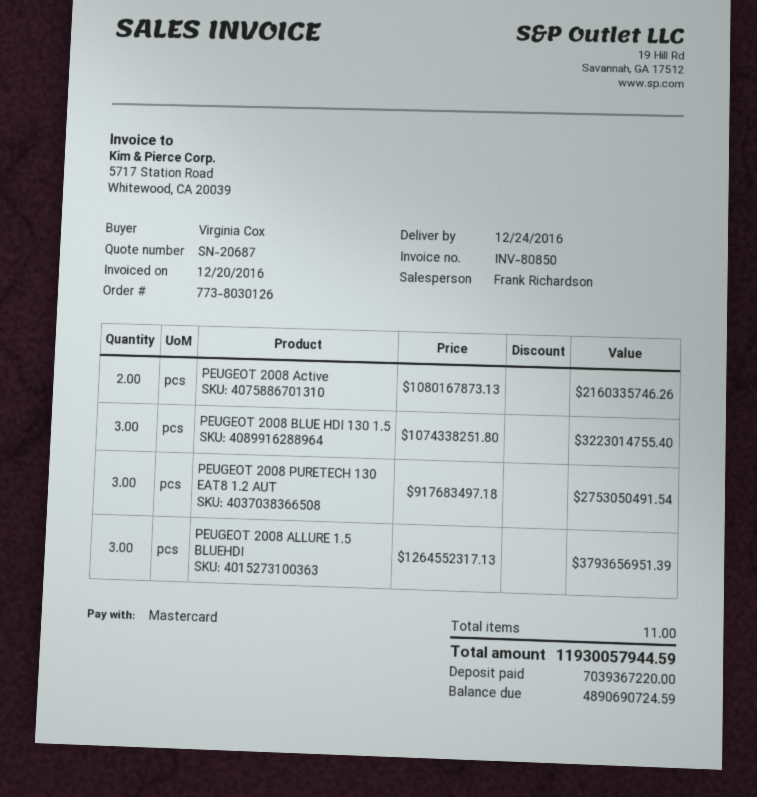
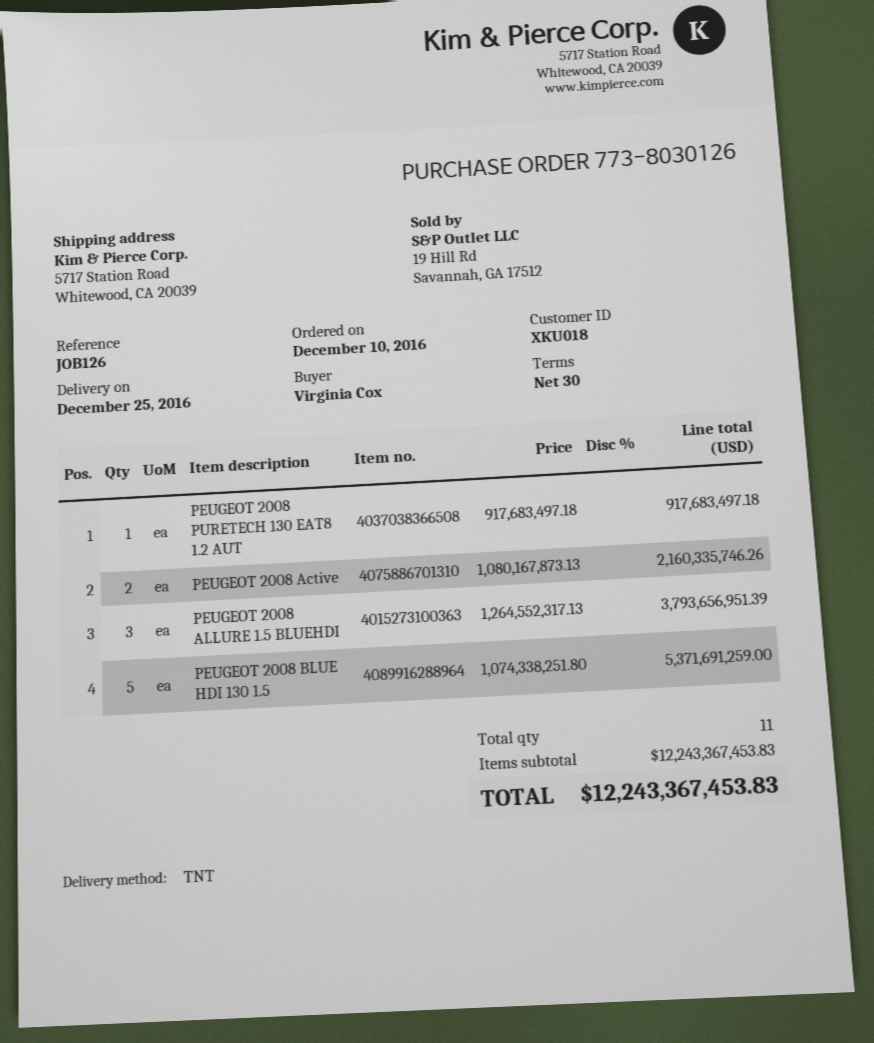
delivery date: 2016-12-24 -> 2016-12-25
PEUGEOT 2008 BLUE HDI 130 1.5: 3 x 1074338251.80 = 3223014755.40 -> 5 x 1074338251.80 = 5371691259.00
PEUGEOT 2008 PURETECH 130 EAT8 1.2 AUT: 3 x 917683497.18 = 2753050491.54 -> 1 x 917683497.18 = 917683497.18
total: 11930057944.59 -> 12243367453.83

